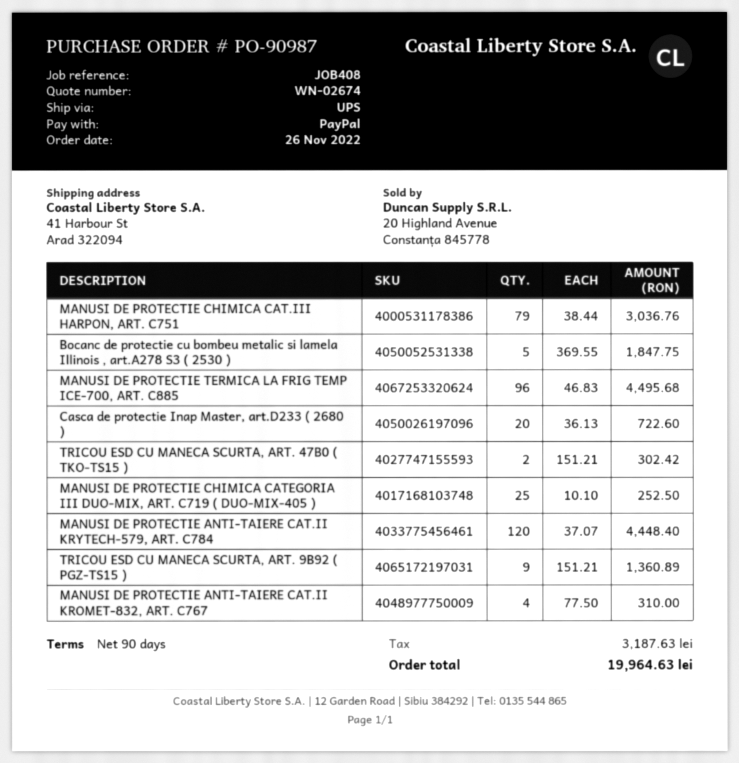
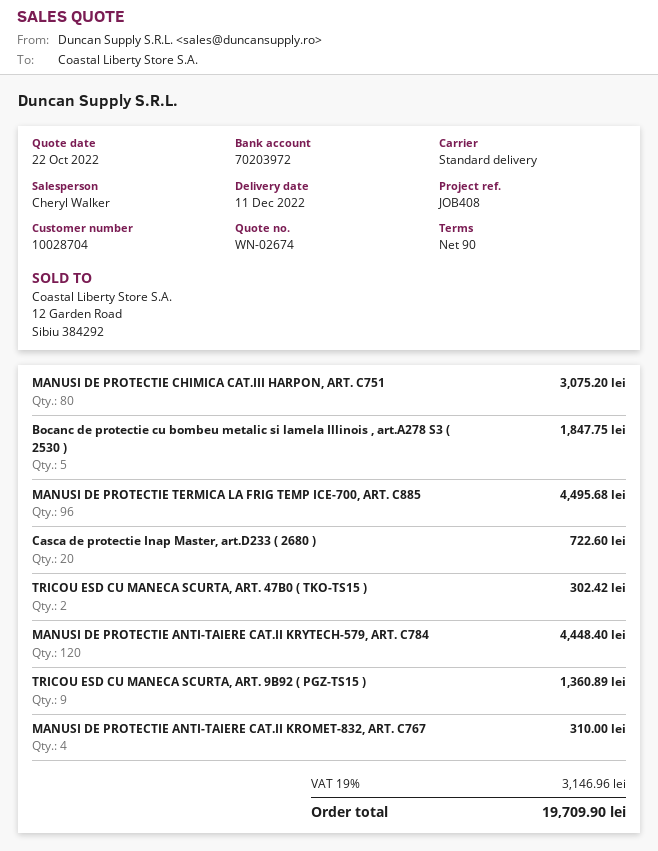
shipping method: UPS -> standard
MANUSI DE PROTECTIE CHIMICA CAT.III HARPON, ART. C751: 79 for 3036.76 -> 80 for 3075.20
MANUSI DE PROTECTIE CHIMICA CATEGORIA III DUO-MIX, ART. C719 ( DUO-MIX-405 ): 25 for 252.50 -> none
tax: 3187.63 -> 3146.96
total: 19964.63 -> 19709.90

